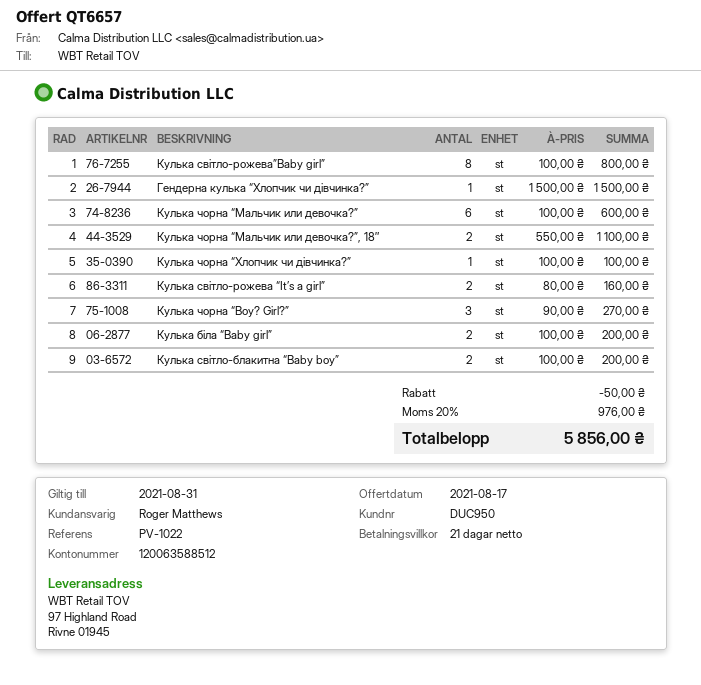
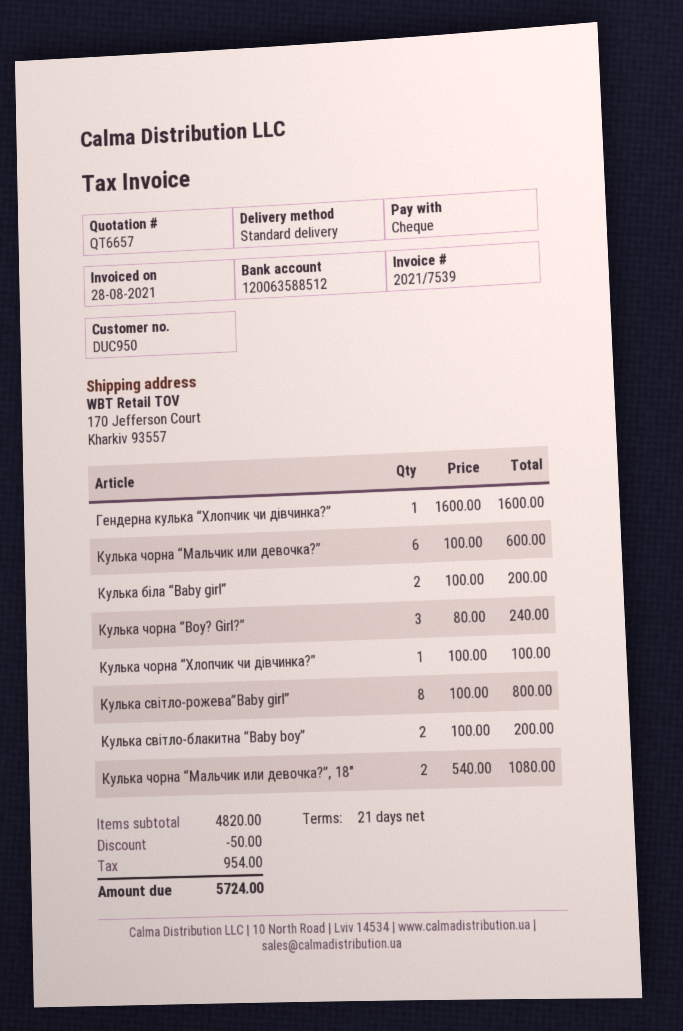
ship to: 97 Highland Road, Rivne 01945 -> 170 Jefferson Court, Kharkiv 93557
Гендерна кулька “Хлопчик чи дівчинка?”: 1 x 1500.00 = 1500.00 -> 1 x 1600.00 = 1600.00
Кулька чорна “Мальчик или девочка?”, 18″: 2 x 550.00 = 1100.00 -> 2 x 540.00 = 1080.00
Кулька світло-рожева “It’s a girl”: 2 x 80.00 = 160.00 -> none
Кулька чорна “Boy? Girl?”: 3 x 90.00 = 270.00 -> 3 x 80.00 = 240.00
tax: 976.00 -> 954.00
total: 5856.00 -> 5724.00

